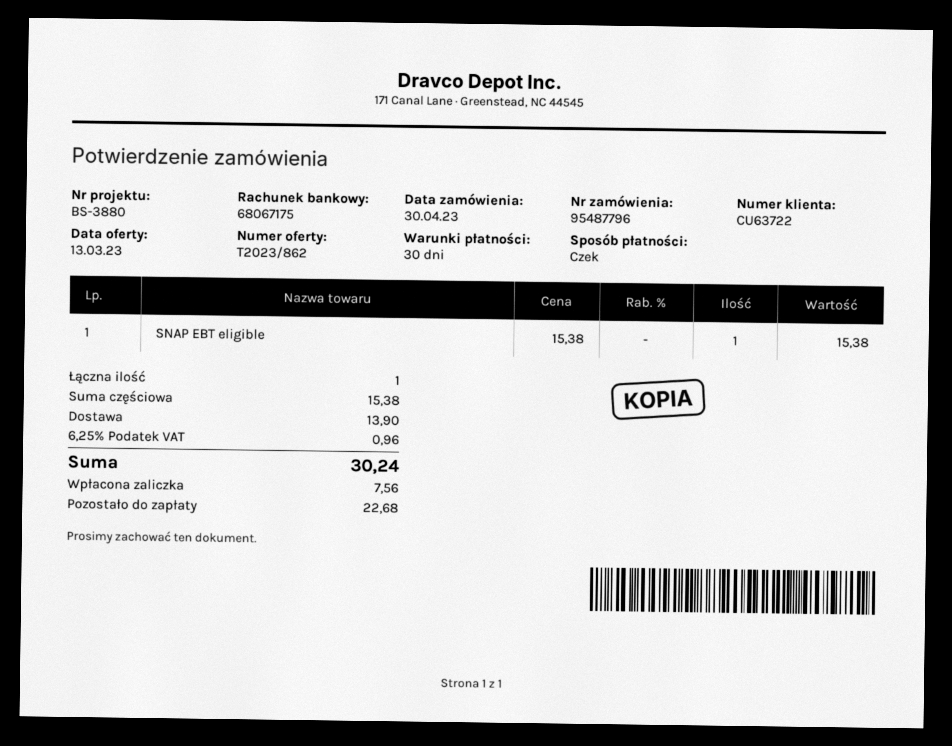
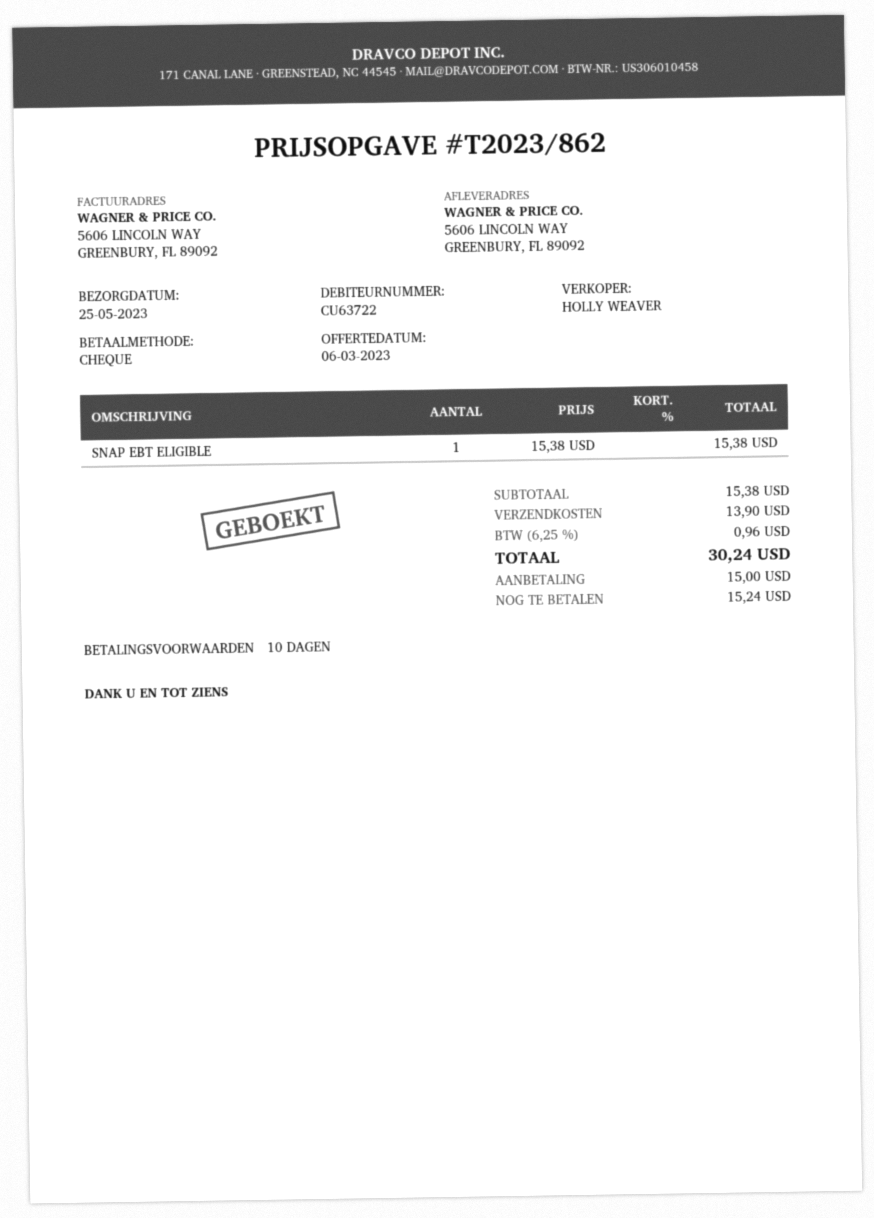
quote date: 2023-03-13 -> 2023-03-06
payment terms: 30 days -> 10 days
deposit: 7.56 -> 15.00
balance: 22.68 -> 15.24

